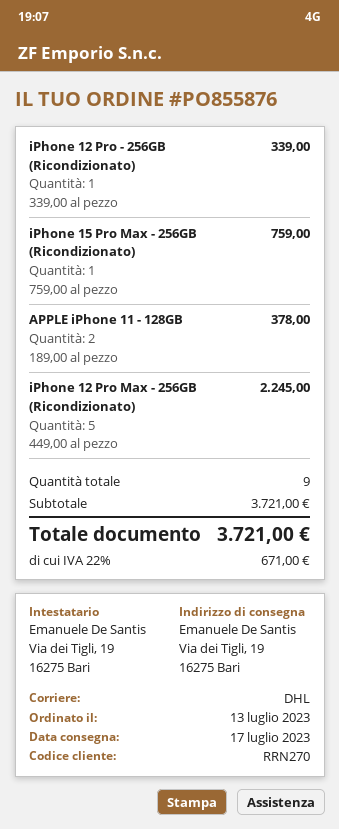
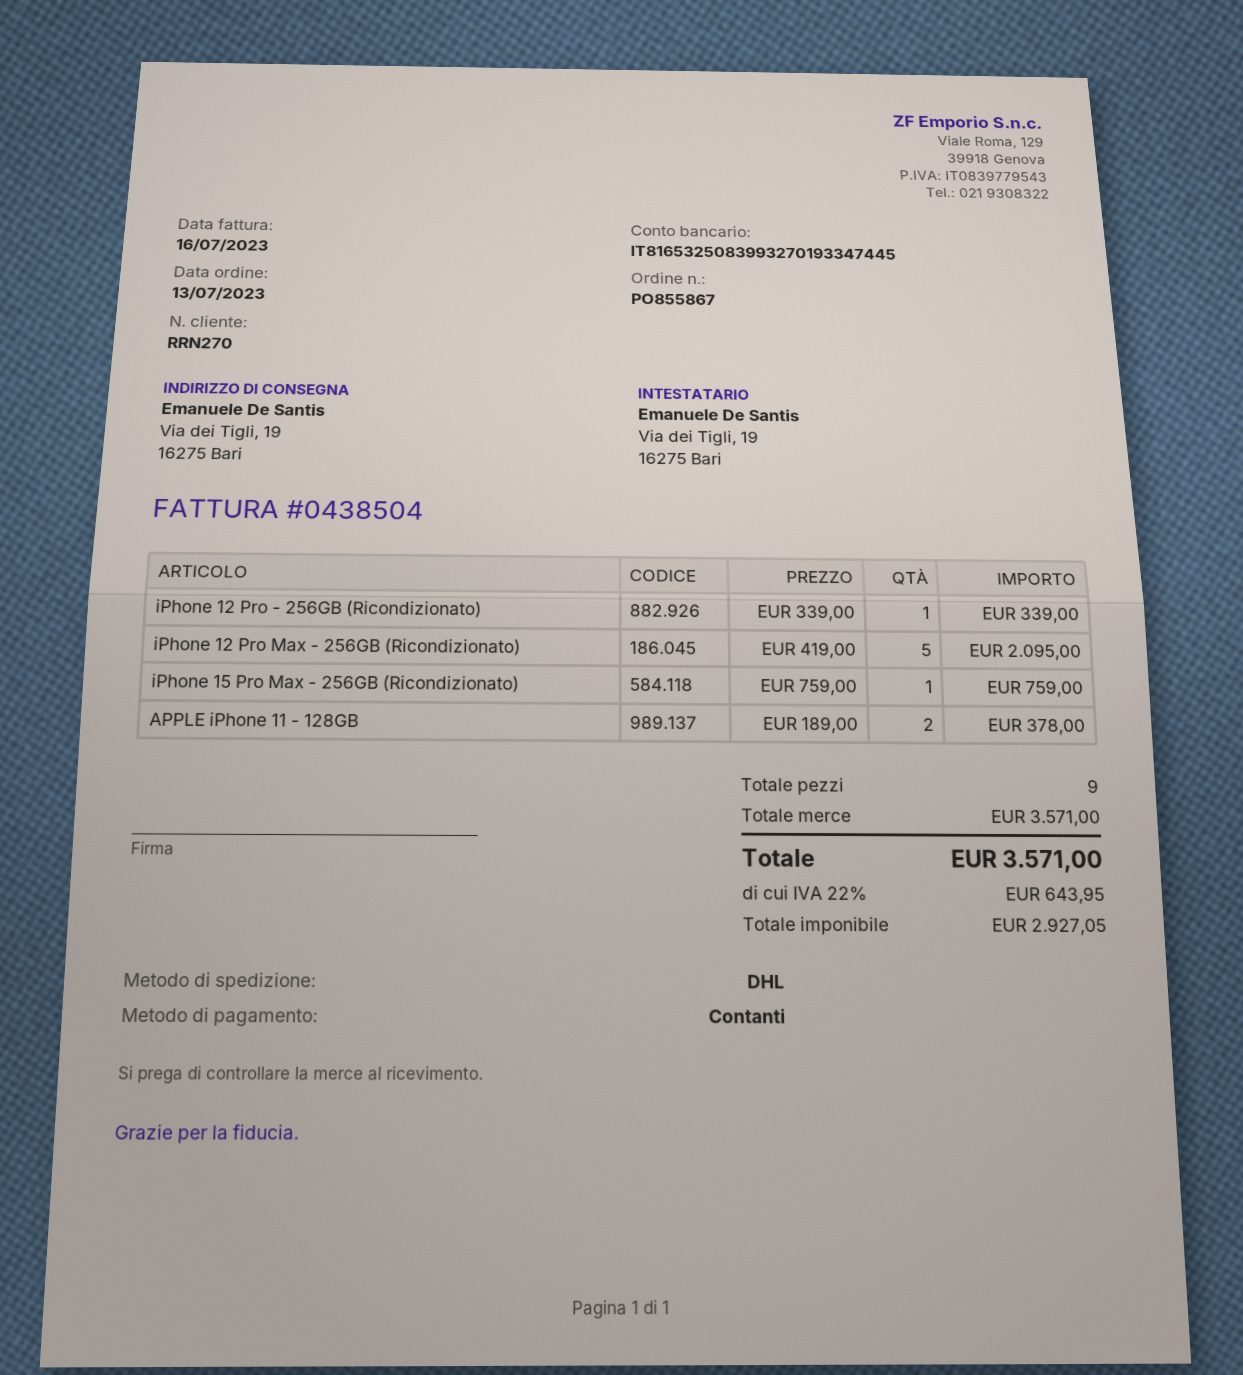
order number: PO855876 -> PO855867
iPhone 12 Pro Max - 256GB (Ricondizionato): 5 x 449.00 = 2245.00 -> 5 x 419.00 = 2095.00
subtotal: 3721.00 -> 3571.00
tax: 22% = 671.00 -> 22% = 643.95
total: 3721.00 -> 3571.00

